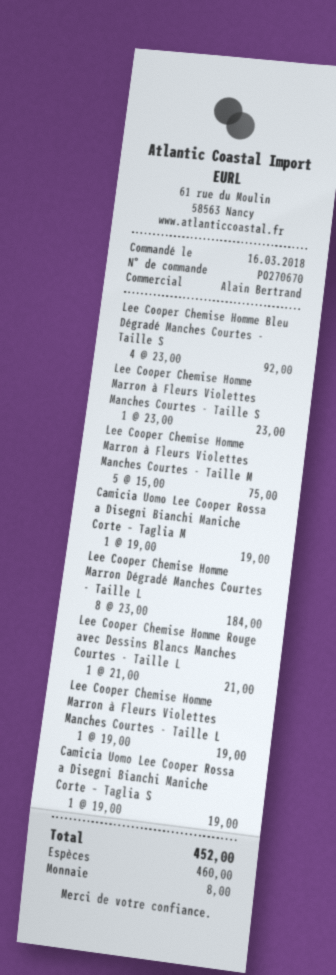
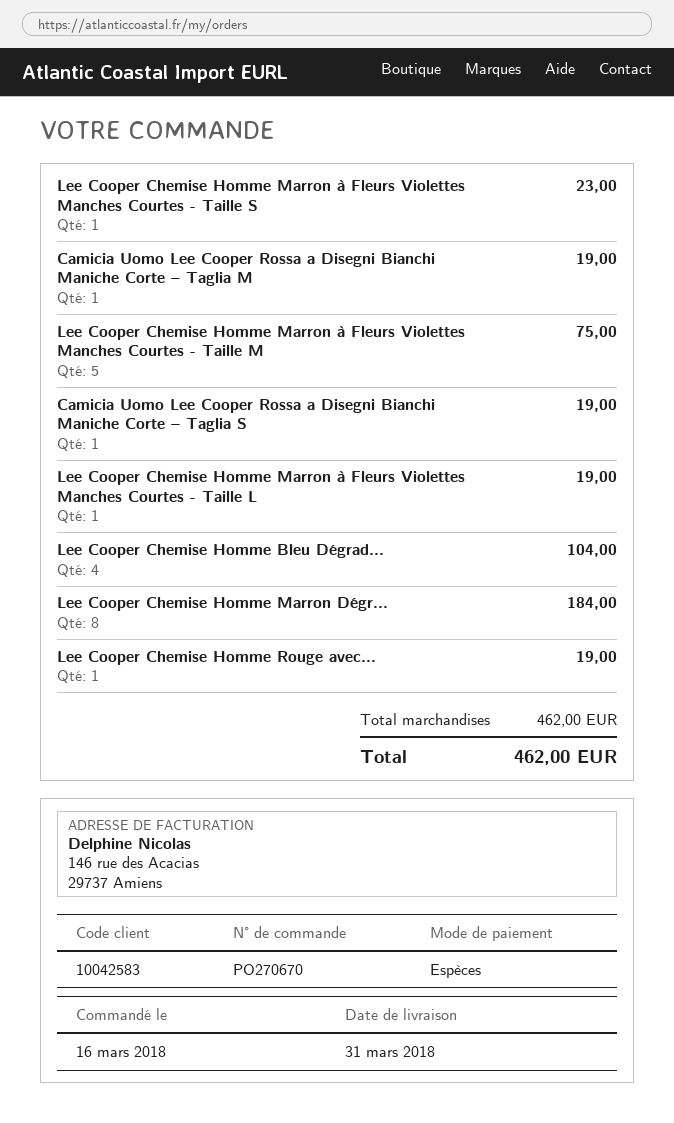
Lee Cooper Chemise Homme Bleu Dégradé Manches Courtes - Taille S: 4 for 92.00 -> 4 for 104.00
Lee Cooper Chemise Homme Rouge avec Dessins Blancs Manches Courtes - Taille L: 1 for 21.00 -> 1 for 19.00
total: 452.00 -> 462.00

